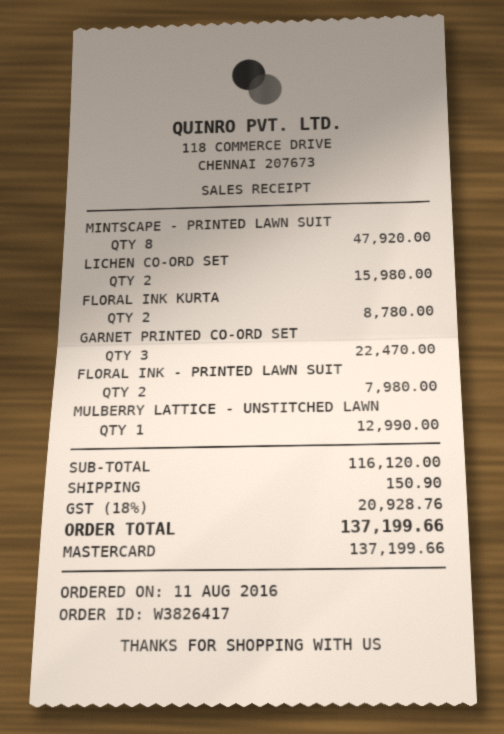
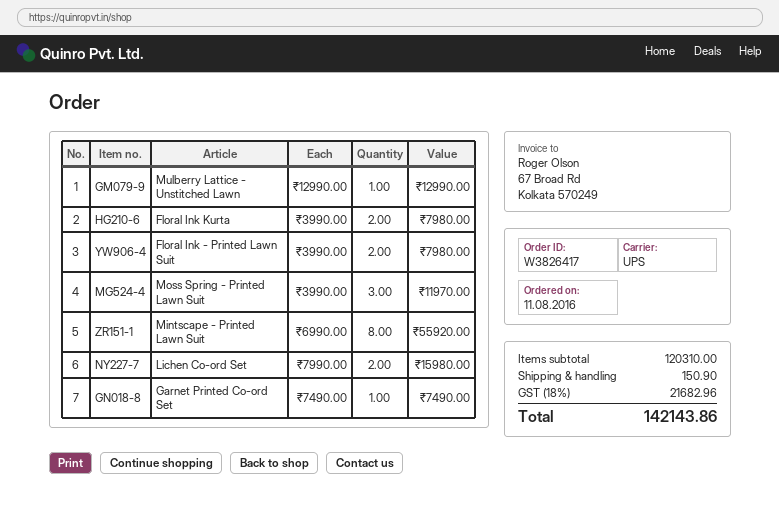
MINTSCAPE - PRINTED LAWN SUIT: 8 for 47920.00 -> 8 for 55920.00
FLORAL INK KURTA: 2 for 8780.00 -> 2 for 7980.00
GARNET PRINTED CO-ORD SET: 3 for 22470.00 -> 1 for 7490.00
Moss Spring - Printed Lawn Suit: none -> 3 for 11970.00
subtotal: 116120.00 -> 120310.00
tax: 18% = 20928.76 -> 18% = 21682.96
total: 137199.66 -> 142143.86

